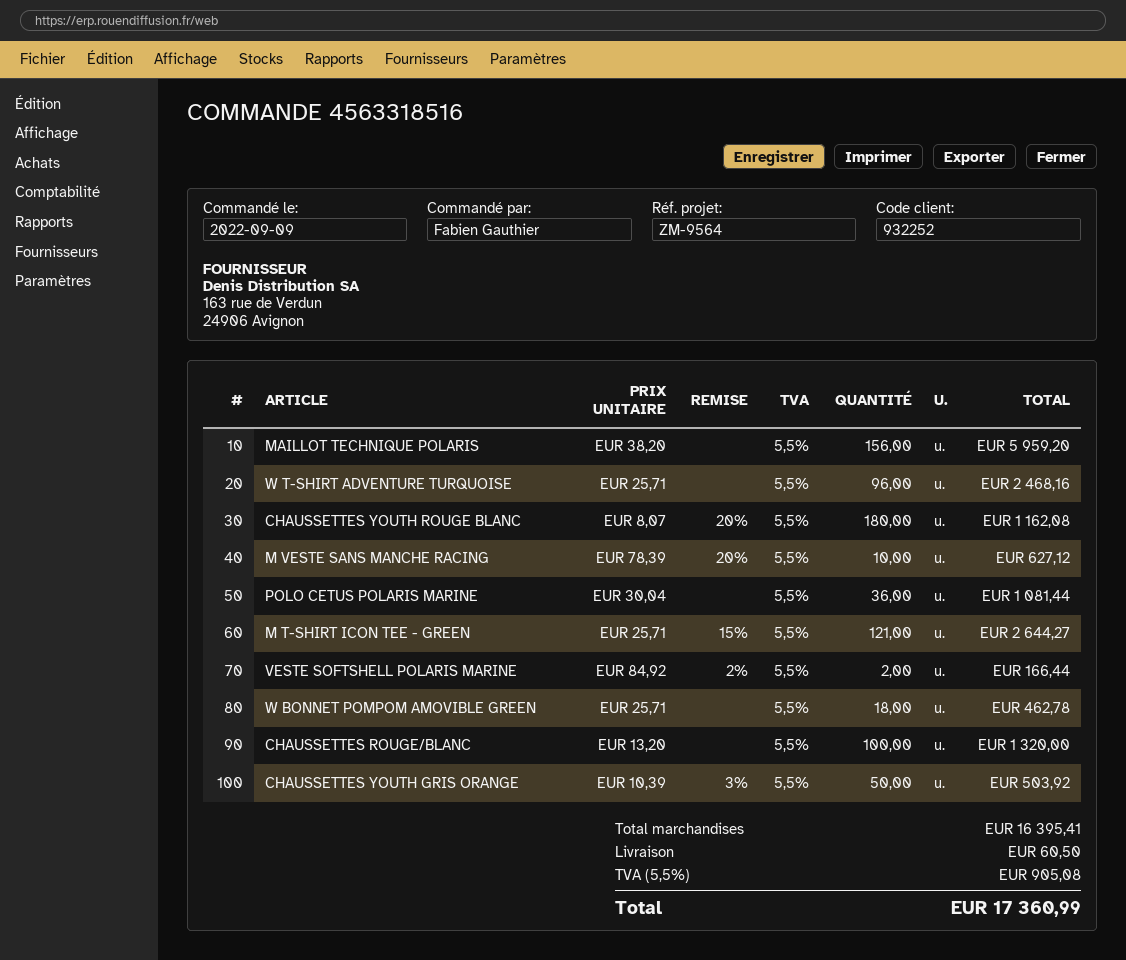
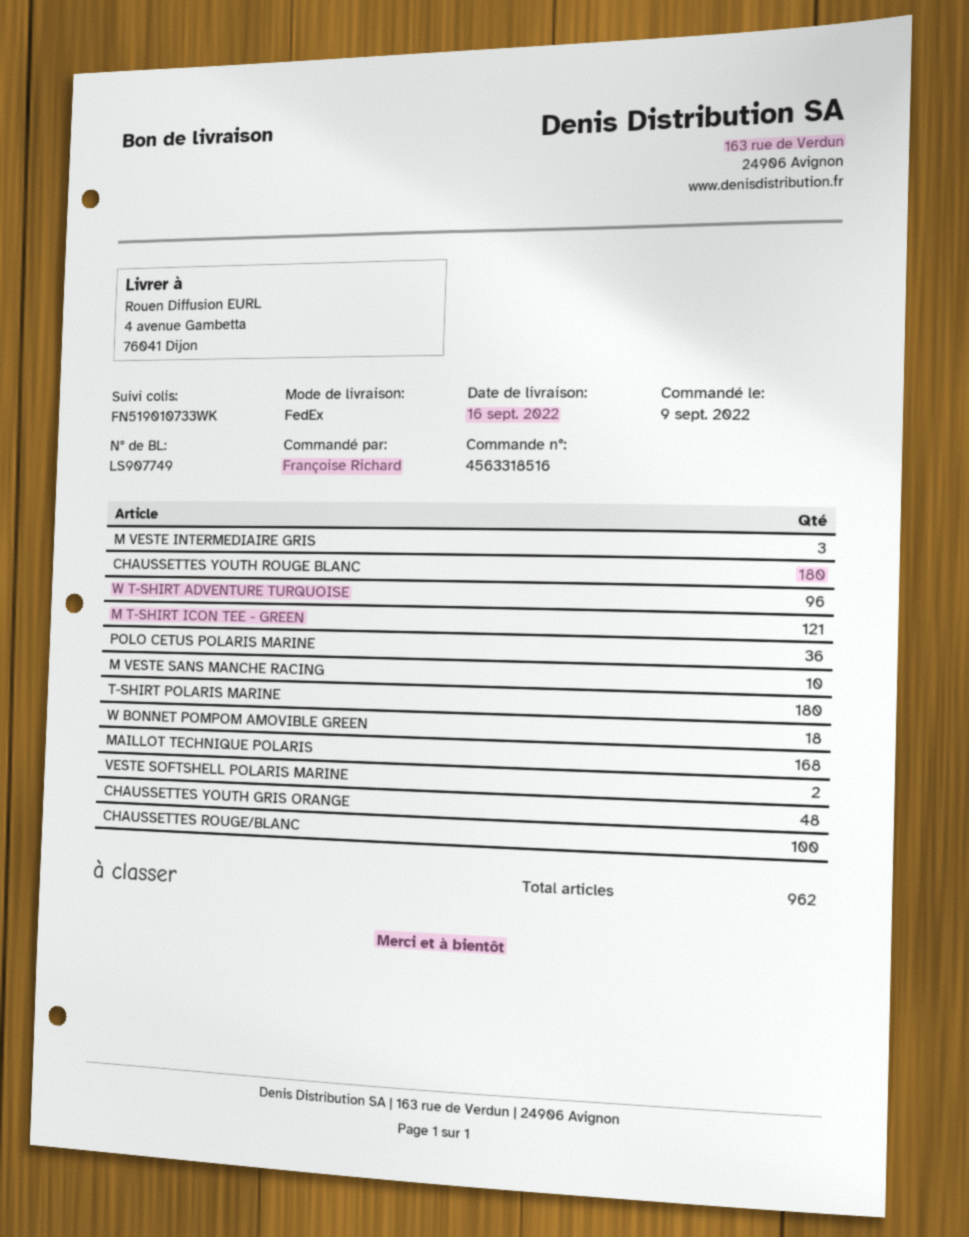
ordered by: Fabien Gauthier -> Françoise Richard
MAILLOT TECHNIQUE POLARIS: 156 -> 168
CHAUSSETTES YOUTH GRIS ORANGE: 50 -> 48
M VESTE INTERMEDIAIRE GRIS: none -> 3
T-SHIRT POLARIS MARINE: none -> 180

